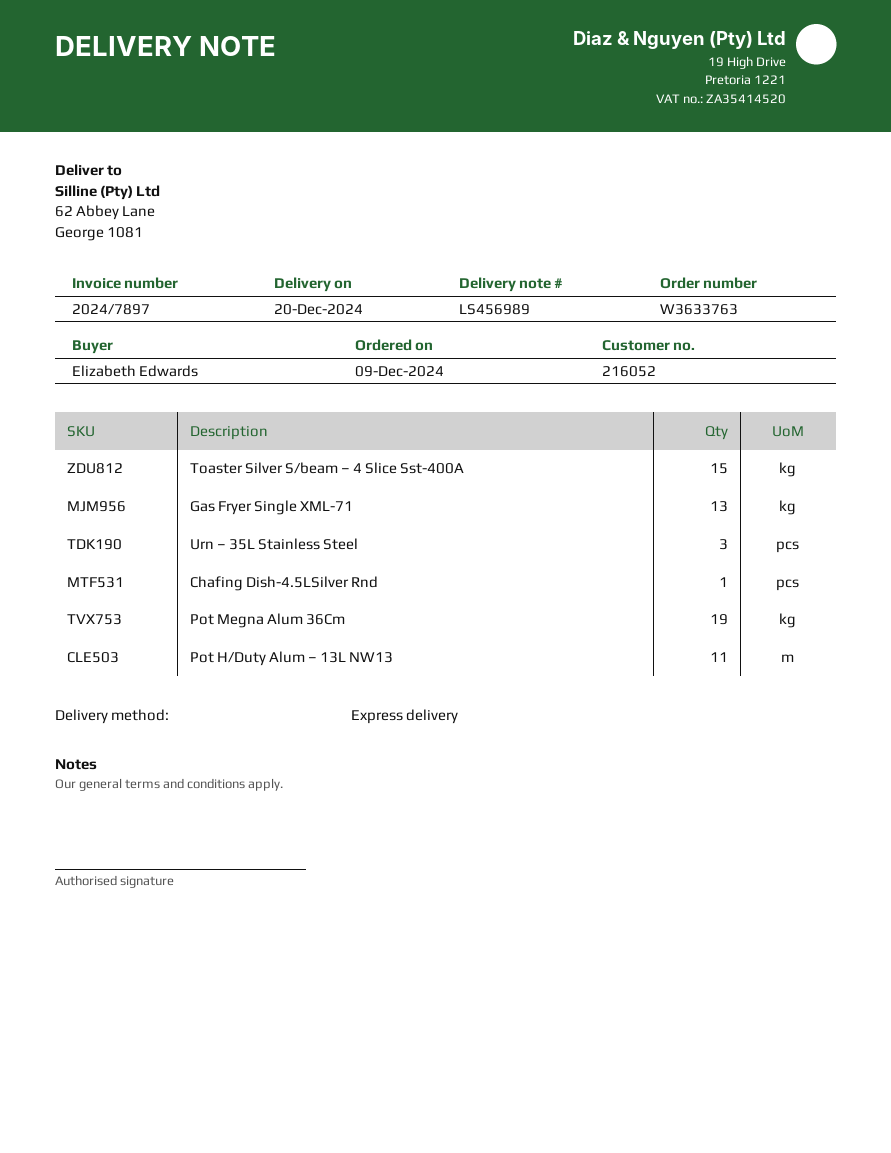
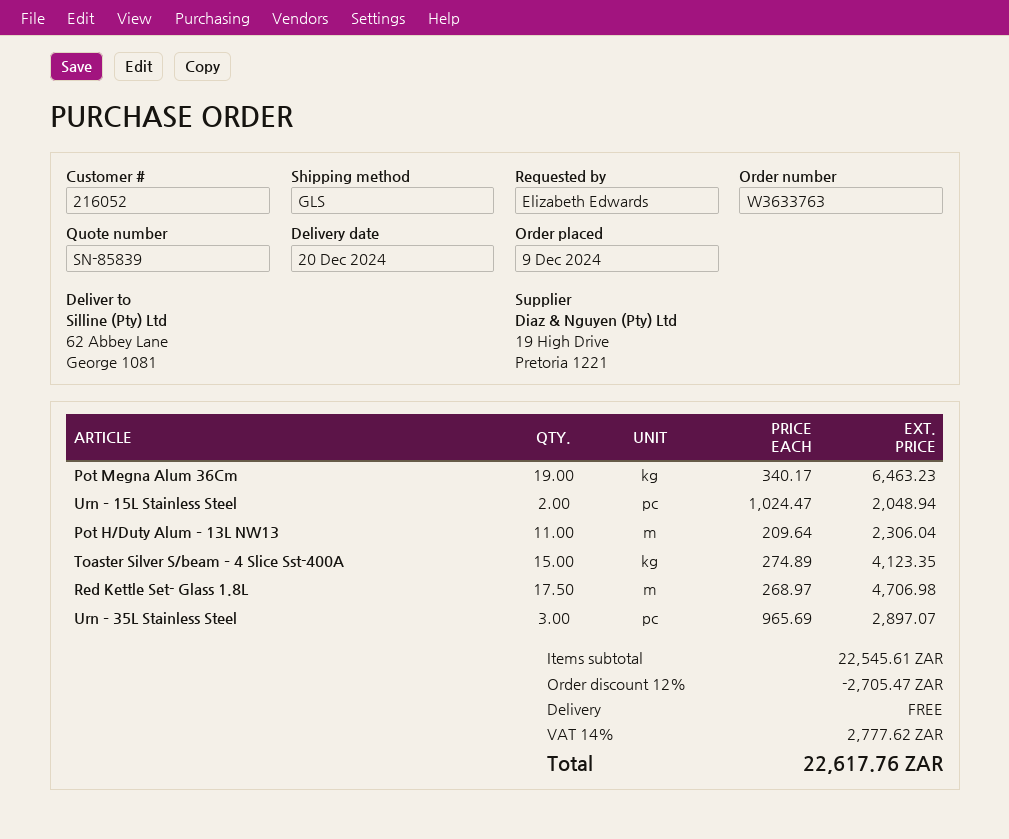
shipping method: express -> GLS
Gas Fryer Single XML-71: 13 -> none
Chafing Dish-4.5LSilver Rnd: 1 -> none
Urn – 15L Stainless Steel: none -> 2
Red Kettle Set- Glass 1.8L: none -> 17.5

